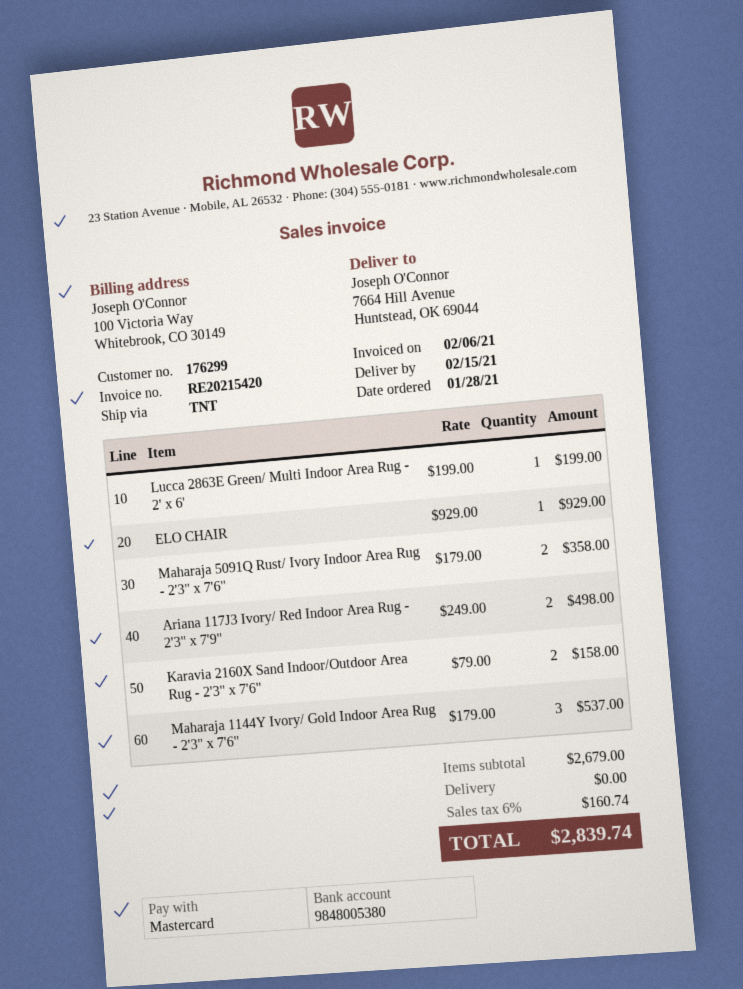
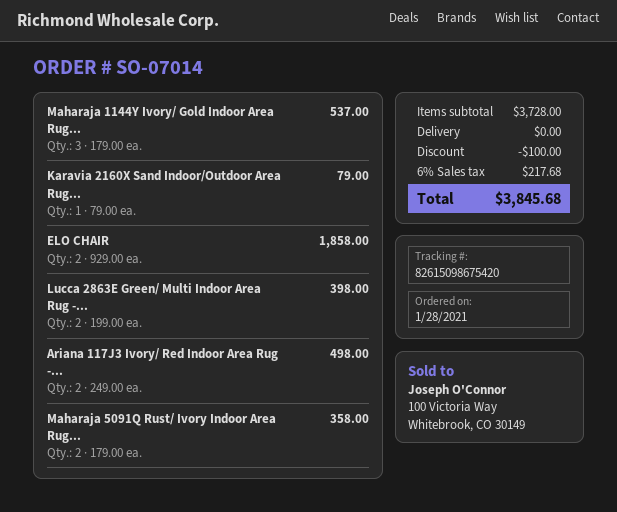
Lucca 2863E Green/ Multi Indoor Area Rug - 2' x 6': 1 x 199.00 = 199.00 -> 2 x 199.00 = 398.00
ELO CHAIR: 1 x 929.00 = 929.00 -> 2 x 929.00 = 1858.00
Karavia 2160X Sand Indoor/Outdoor Area Rug - 2'3" x 7'6": 2 x 79.00 = 158.00 -> 1 x 79.00 = 79.00
subtotal: 2679.00 -> 3728.00
discount: none -> 100.00
tax: 6% = 160.74 -> 6% = 217.68
total: 2839.74 -> 3845.68

